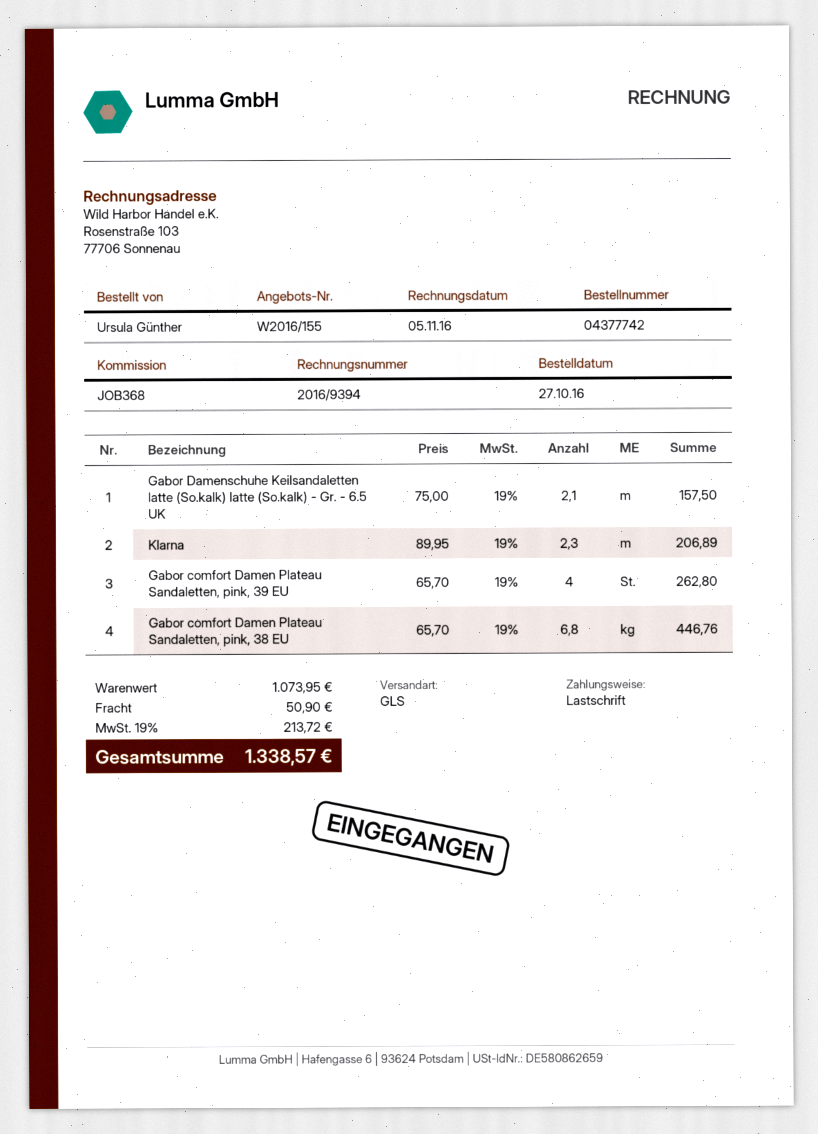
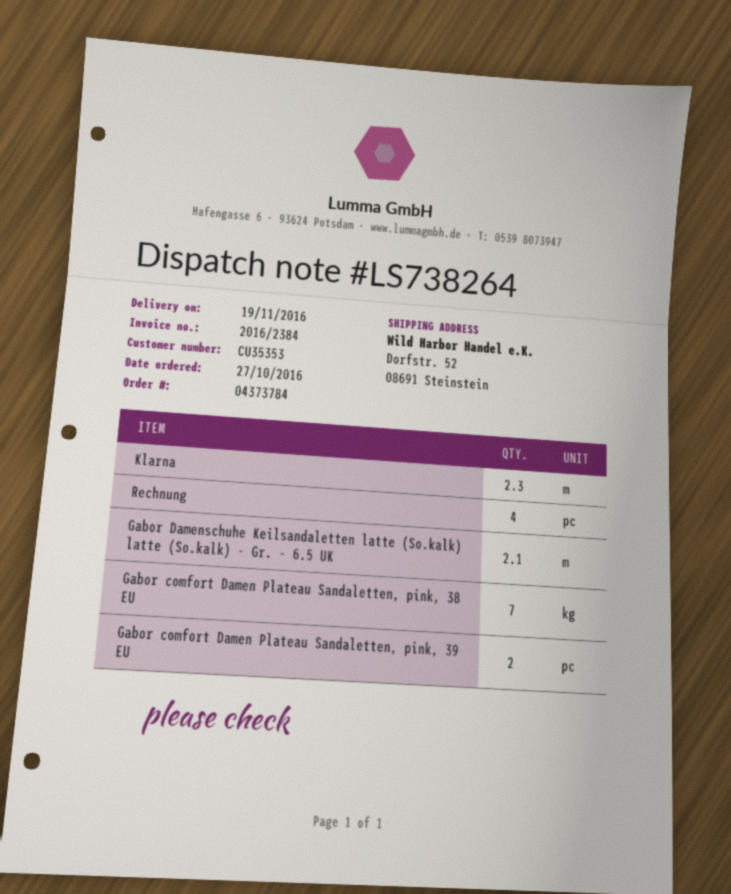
order number: 04377742 -> 04373784
invoice number: 2016/9394 -> 2016/2384
Gabor comfort Damen Plateau Sandaletten, pink, 39 EU: 4 -> 2
Gabor comfort Damen Plateau Sandaletten, pink, 38 EU: 6.8 -> 7
Rechnung: none -> 4

